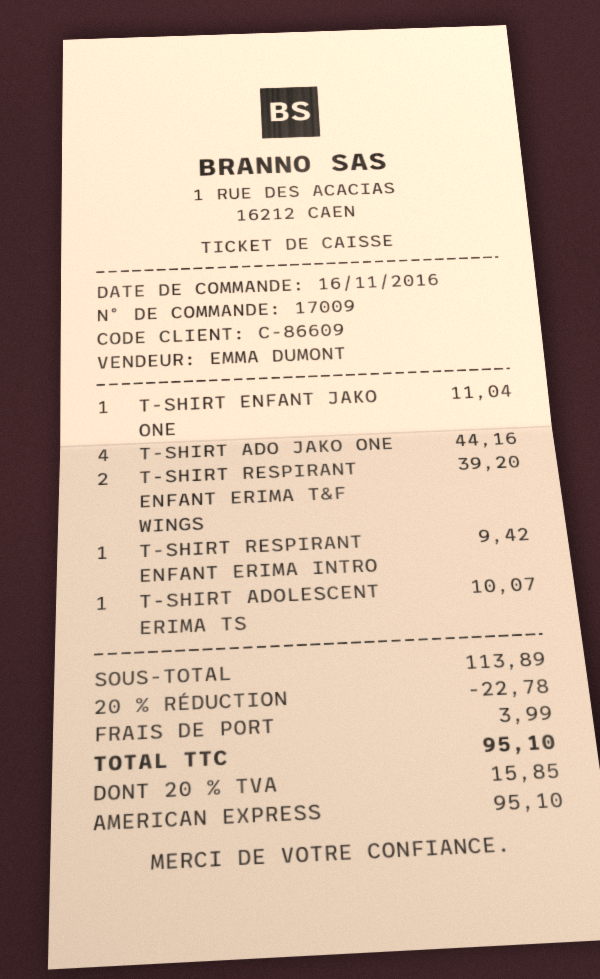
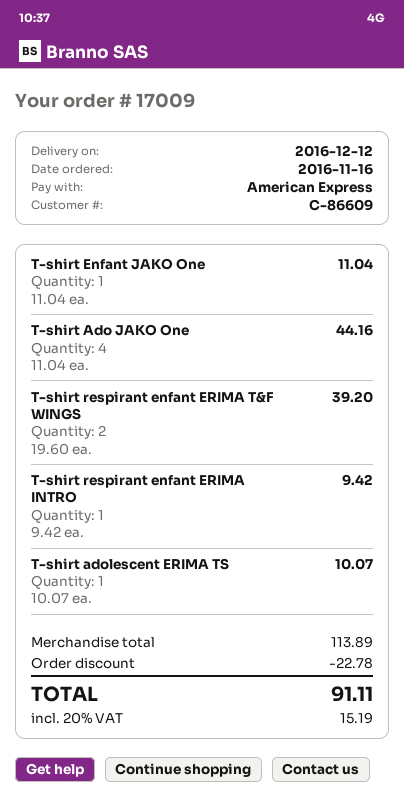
shipping: 3.99 -> none
tax: 20% = 15.85 -> 20% = 15.19
total: 95.10 -> 91.11

